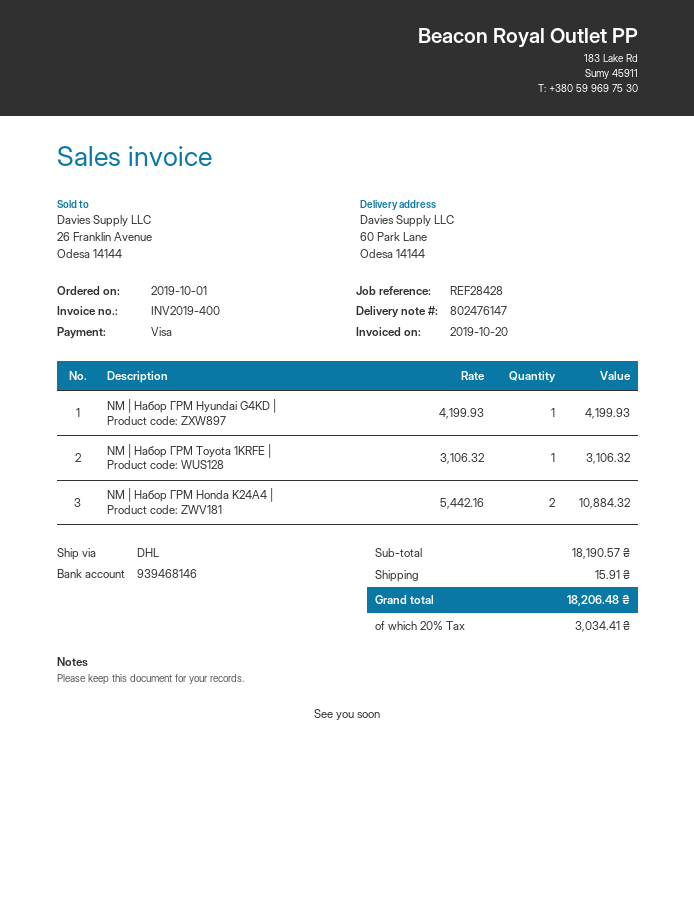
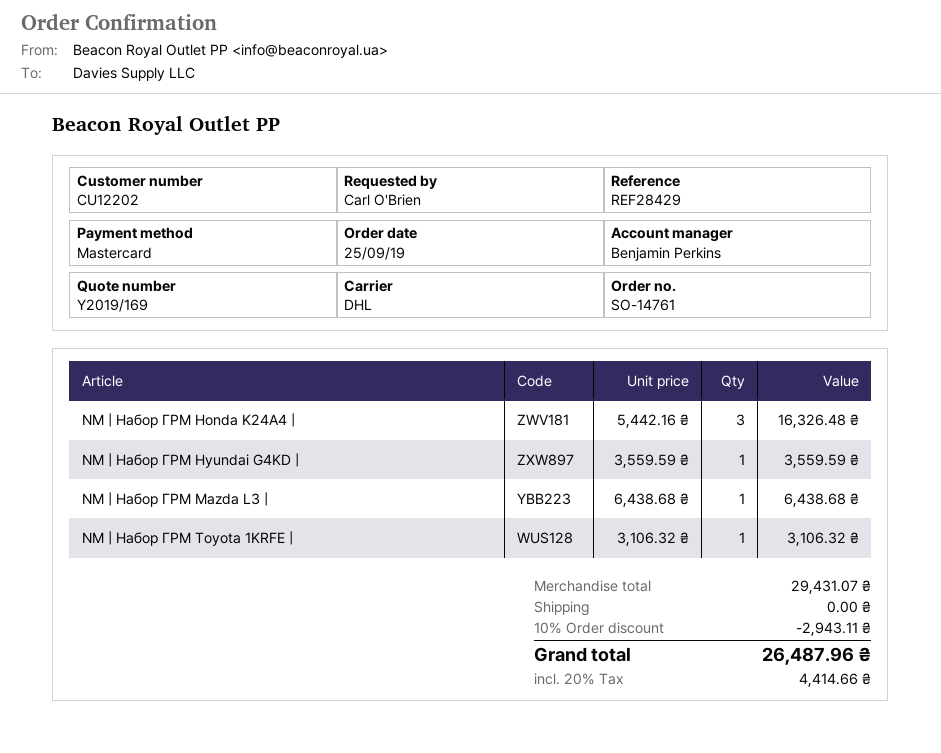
order date: 2019-10-01 -> 2019-09-25
reference: REF28428 -> REF28429
payment method: Visa -> Mastercard
NM | Набор ГРМ Hyundai G4KD |: 1 x 4199.93 = 4199.93 -> 1 x 3559.59 = 3559.59
NM | Набор ГРМ Honda K24A4 |: 2 x 5442.16 = 10884.32 -> 3 x 5442.16 = 16326.48
NM | Набор ГРМ Mazda L3 |: none -> 1 x 6438.68 = 6438.68
subtotal: 18190.57 -> 29431.07
discount: none -> 10% = 2943.11
shipping: 15.91 -> 0.00
tax: 20% = 3034.41 -> 20% = 4414.66
total: 18206.48 -> 26487.96

